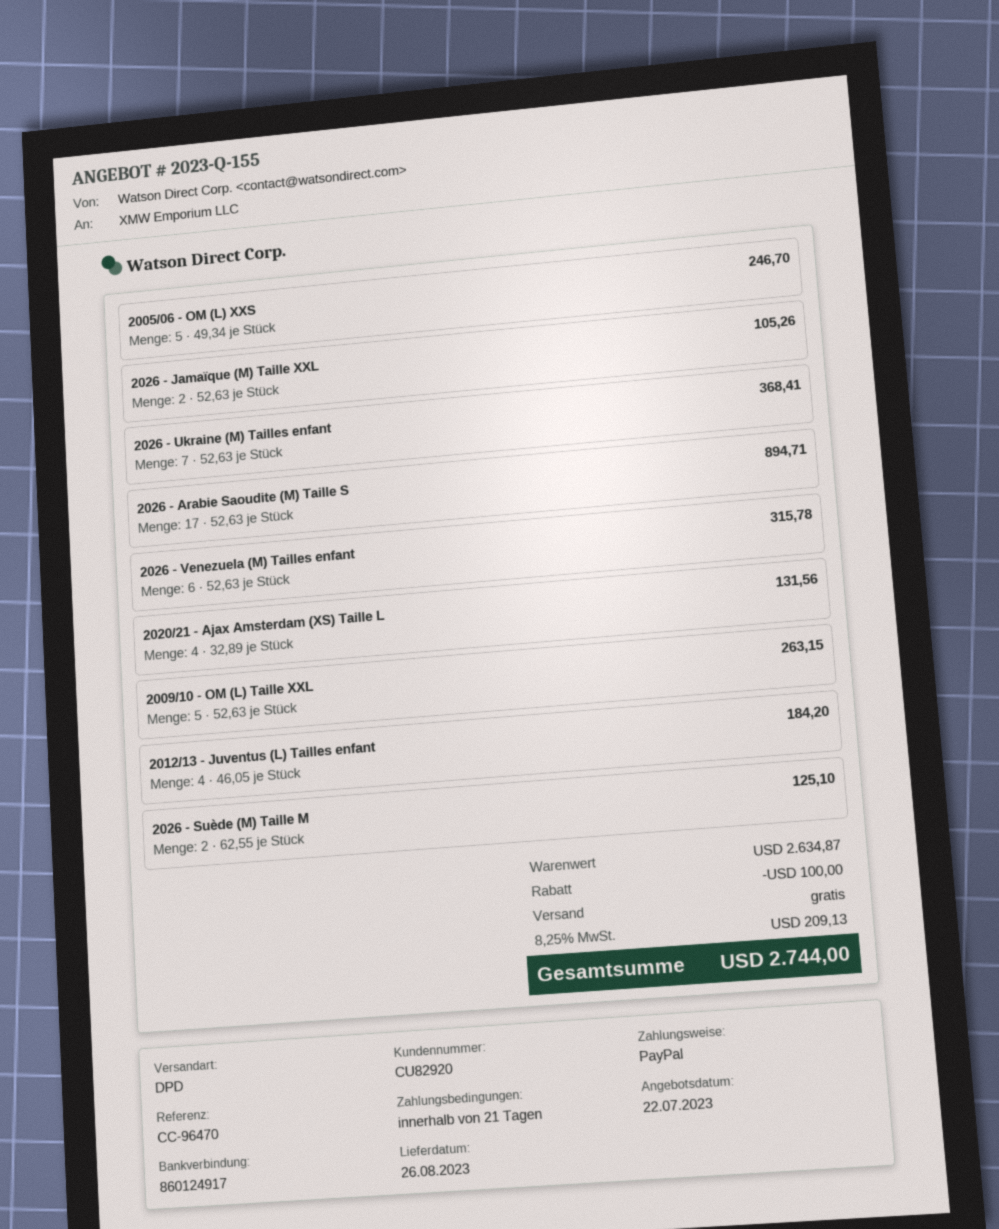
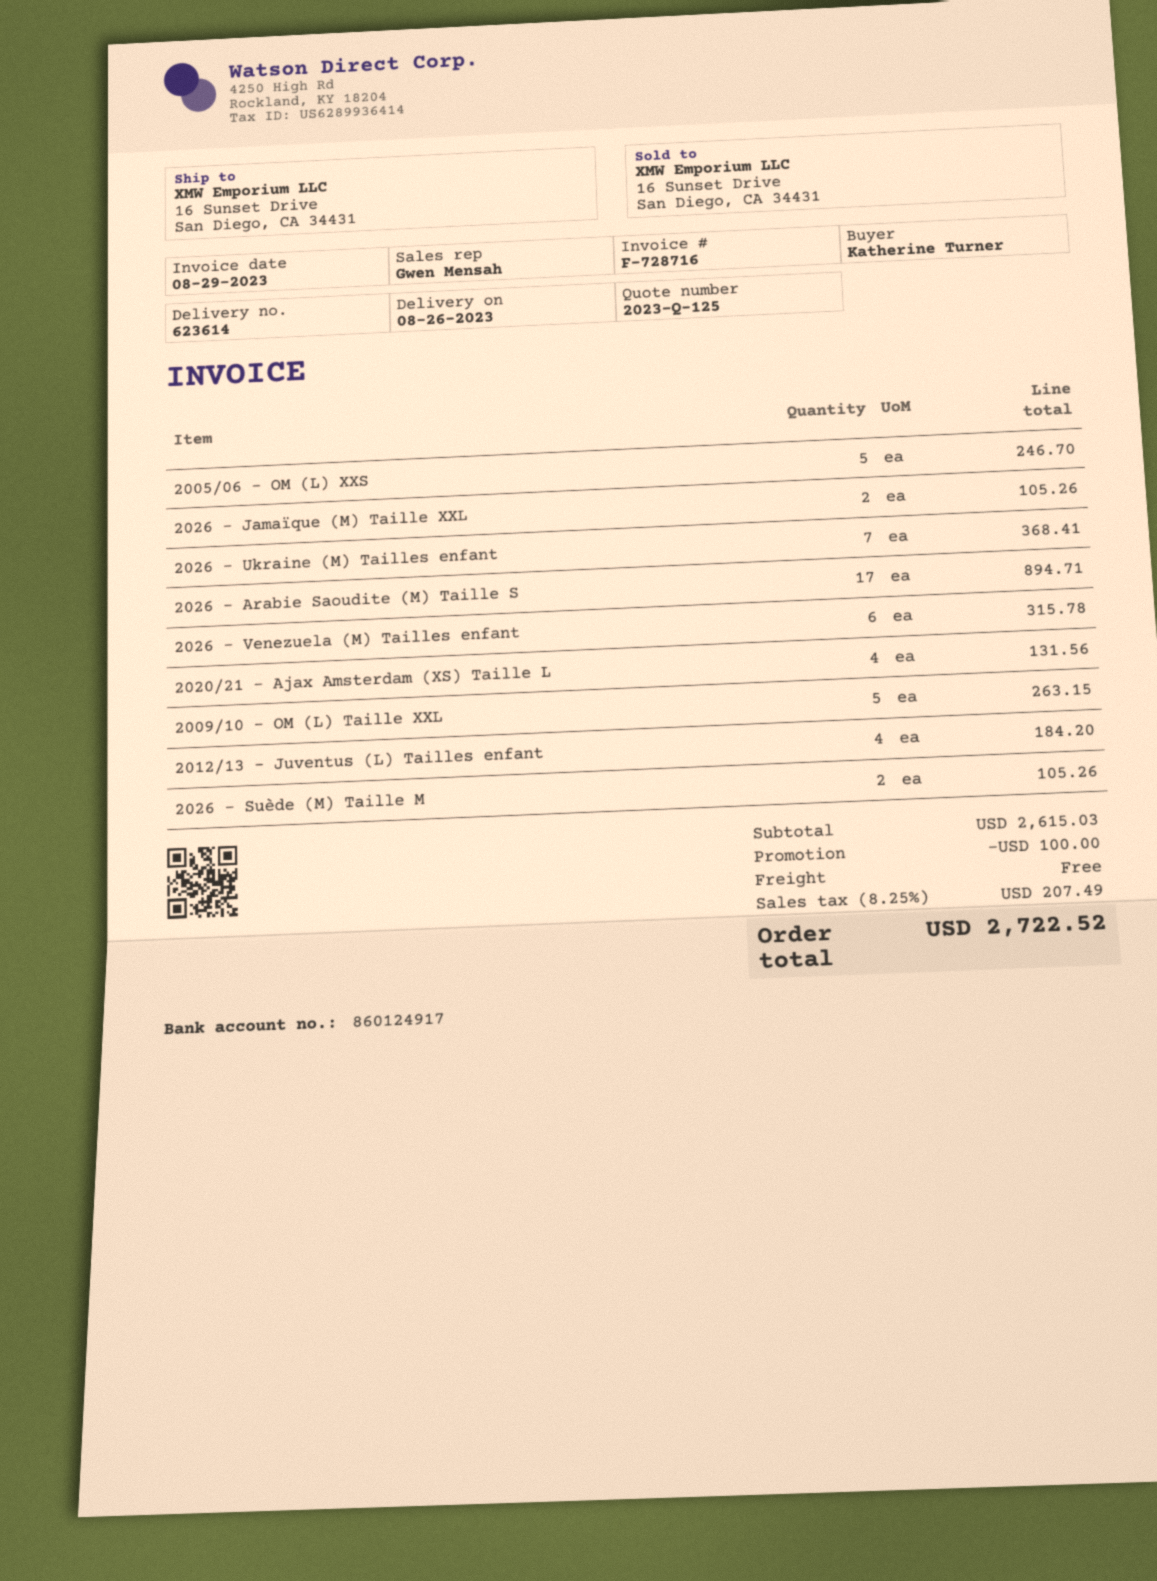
quote number: 2023-Q-155 -> 2023-Q-125
2026 - Suède (M) Taille M: 2 for 125.10 -> 2 for 105.26
subtotal: 2634.87 -> 2615.03
tax: 8.25% = 209.13 -> 8.25% = 207.49
total: 2744.00 -> 2722.52

